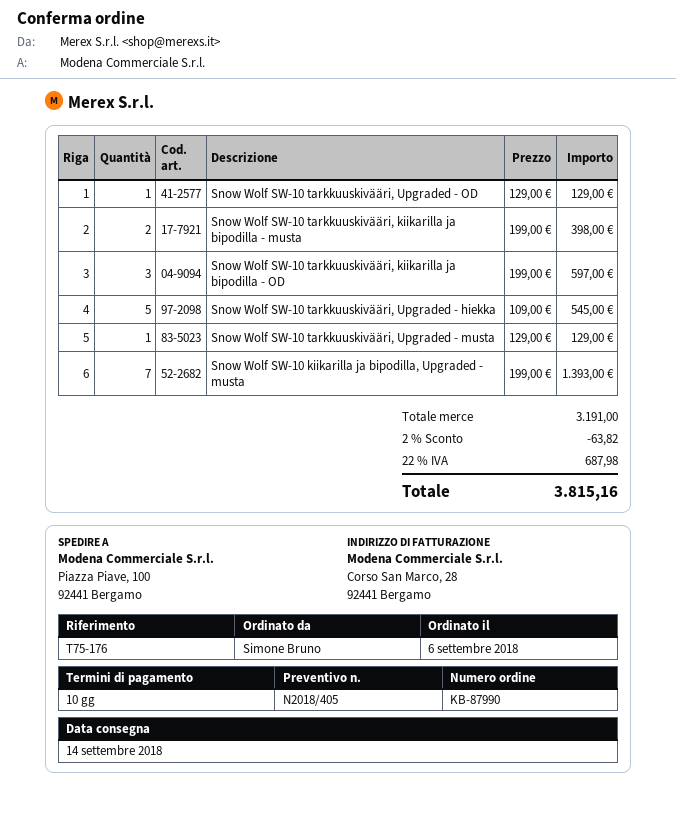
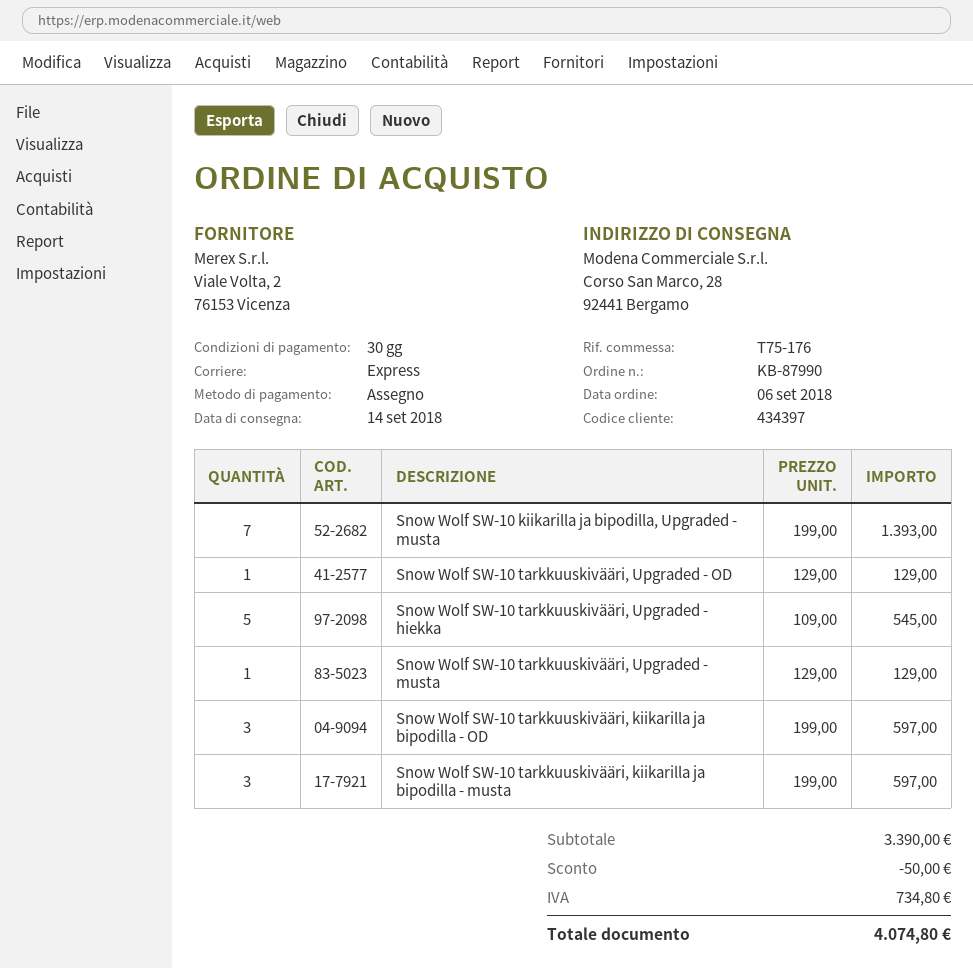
payment terms: 10 days -> 30 days
ship to: Piazza Piave, 100, 92441 Bergamo -> Corso San Marco, 28, 92441 Bergamo
Snow Wolf SW-10 tarkkuuskivääri, kiikarilla ja bipodilla - musta: 2 x 199.00 = 398.00 -> 3 x 199.00 = 597.00
subtotal: 3191.00 -> 3390.00
discount: 63.82 -> 50.00
tax: 687.98 -> 734.80
total: 3815.16 -> 4074.80

